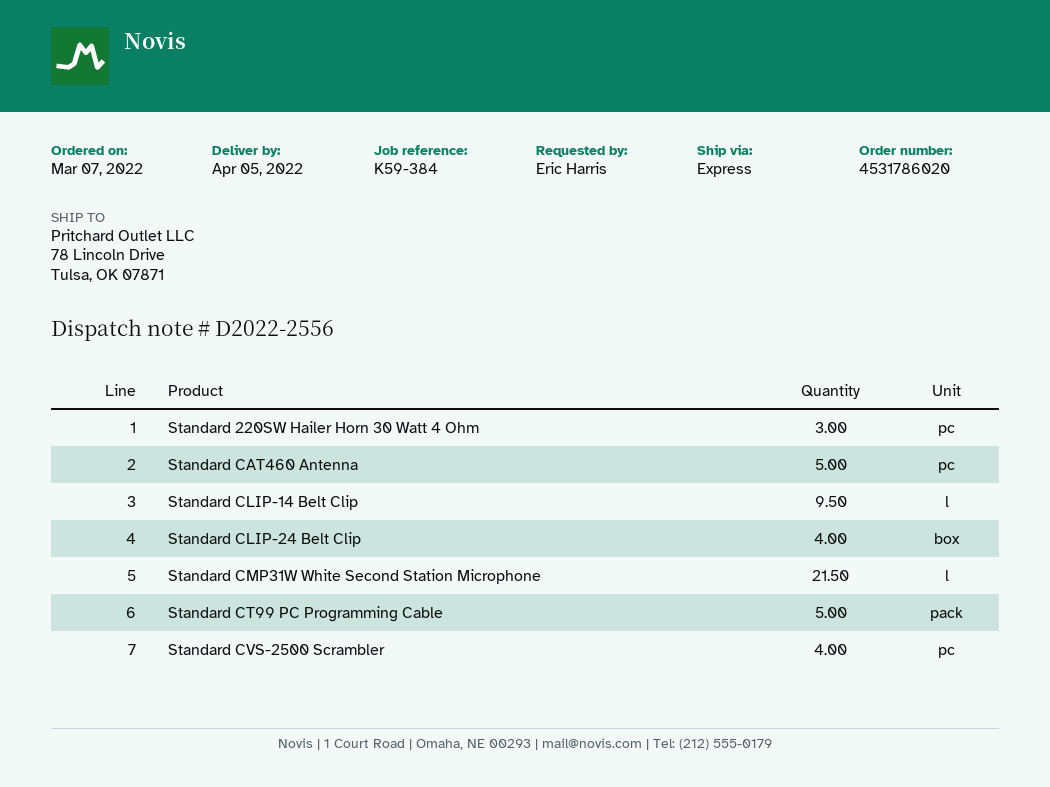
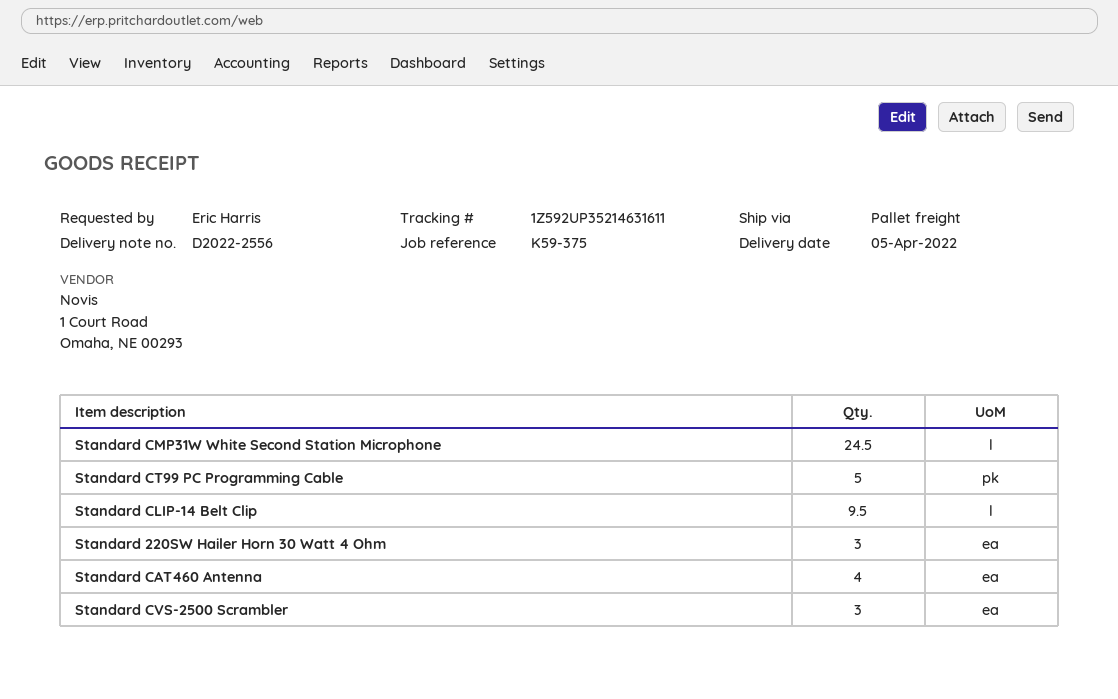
reference: K59-384 -> K59-375
shipping method: express -> pallet freight
Standard CAT460 Antenna: 5 -> 4
Standard CLIP-24 Belt Clip: 4 -> none
Standard CMP31W White Second Station Microphone: 21.5 -> 24.5
Standard CVS-2500 Scrambler: 4 -> 3

